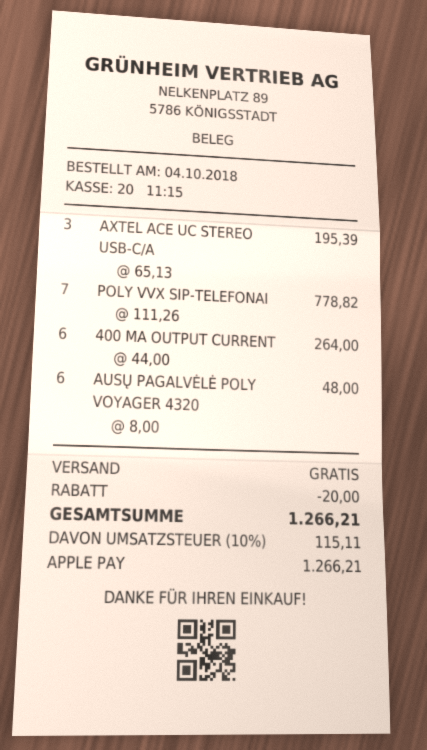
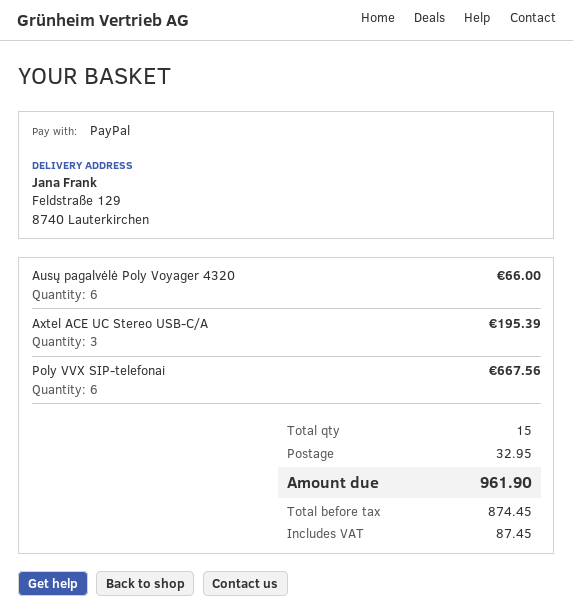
payment method: Apple Pay -> PayPal
POLY VVX SIP-TELEFONAI: 7 for 778.82 -> 6 for 667.56
400 MA OUTPUT CURRENT: 6 for 264.00 -> none
AUSŲ PAGALVĖLĖ POLY VOYAGER 4320: 6 for 48.00 -> 6 for 66.00
discount: 20.00 -> none
shipping: 0.00 -> 32.95
tax: 115.11 -> 87.45
total: 1266.21 -> 961.90

